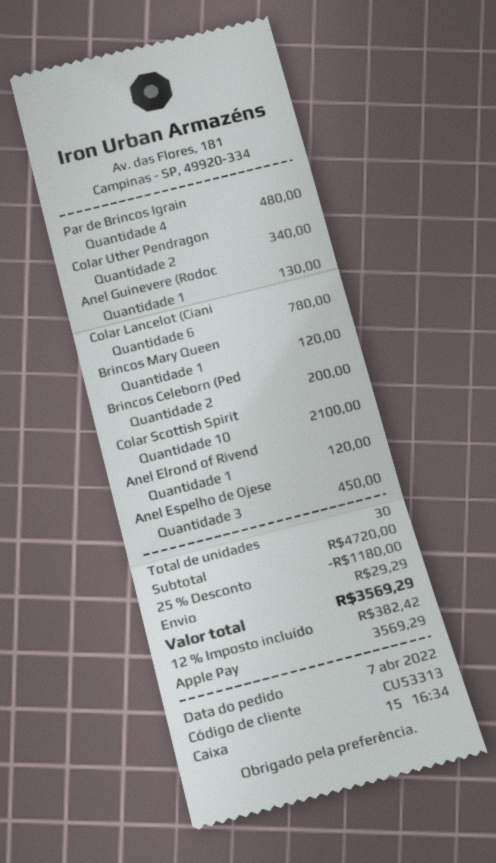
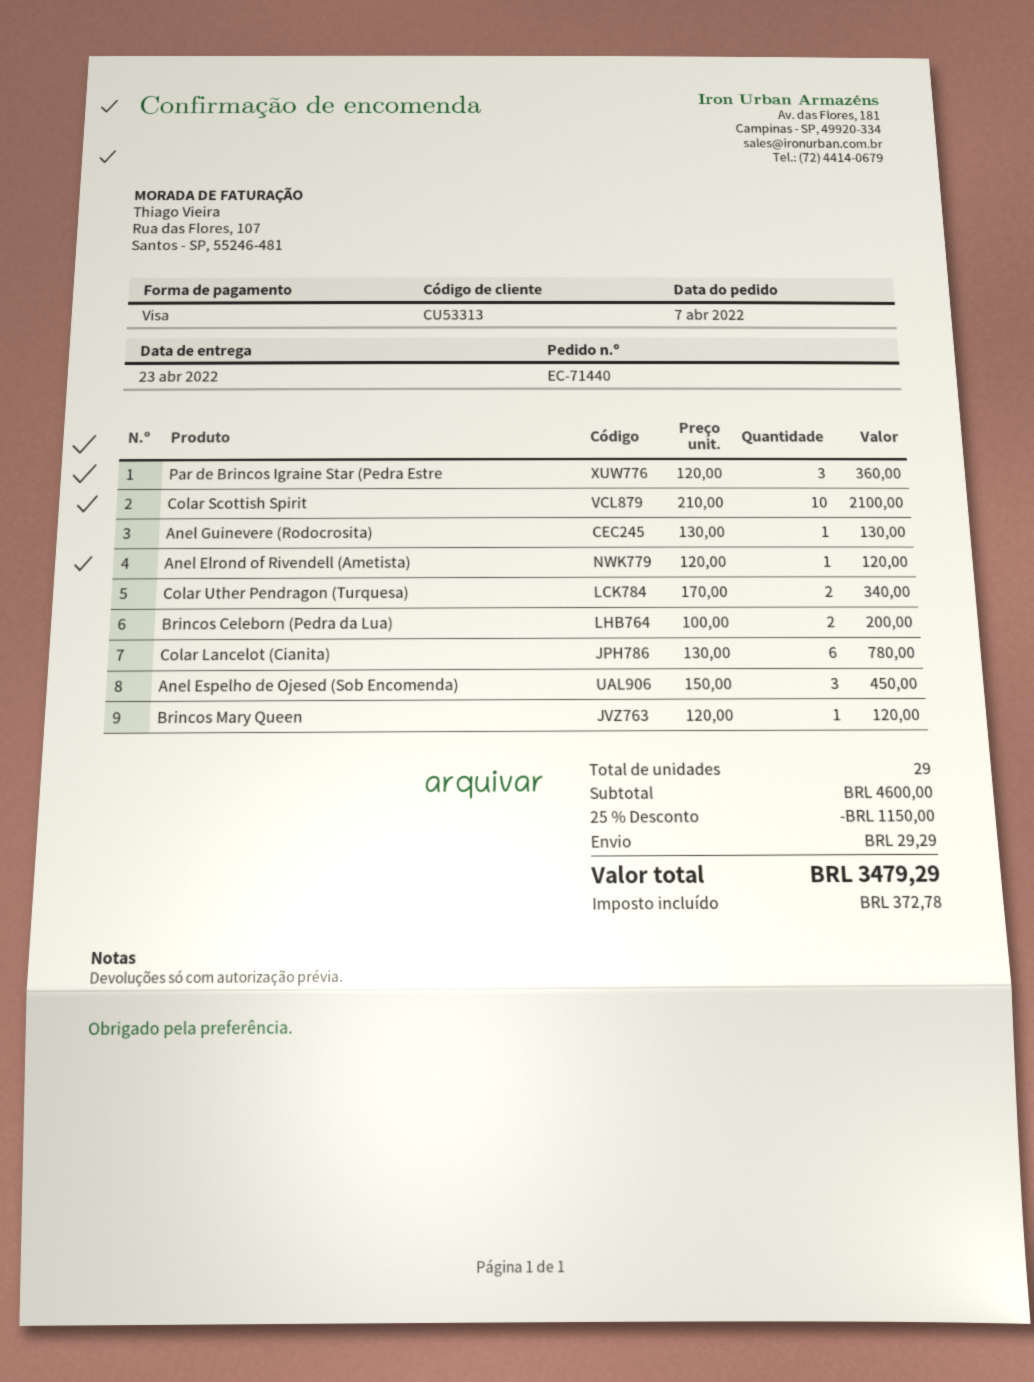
payment method: Apple Pay -> Visa
Par de Brincos Igrain: 4 for 480.00 -> 3 for 360.00
total quantity: 30 -> 29
subtotal: 4720.00 -> 4600.00
discount: 25% = 1180.00 -> 25% = 1150.00
tax: 382.42 -> 372.78
total: 3569.29 -> 3479.29

